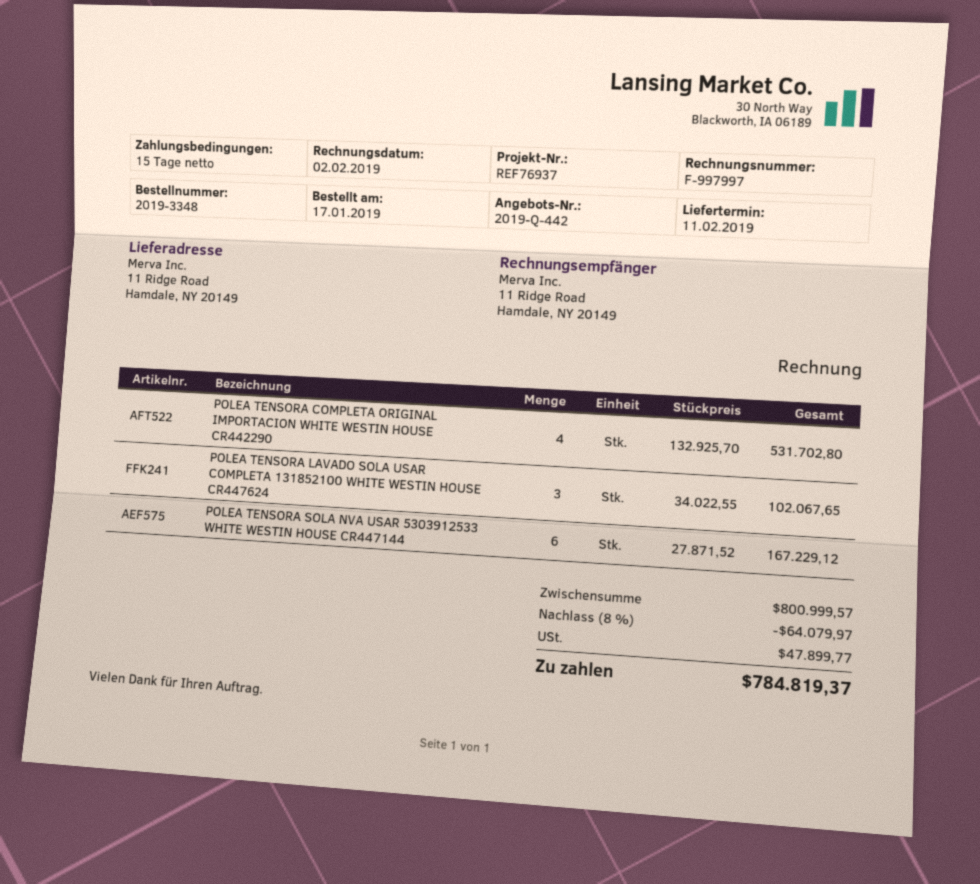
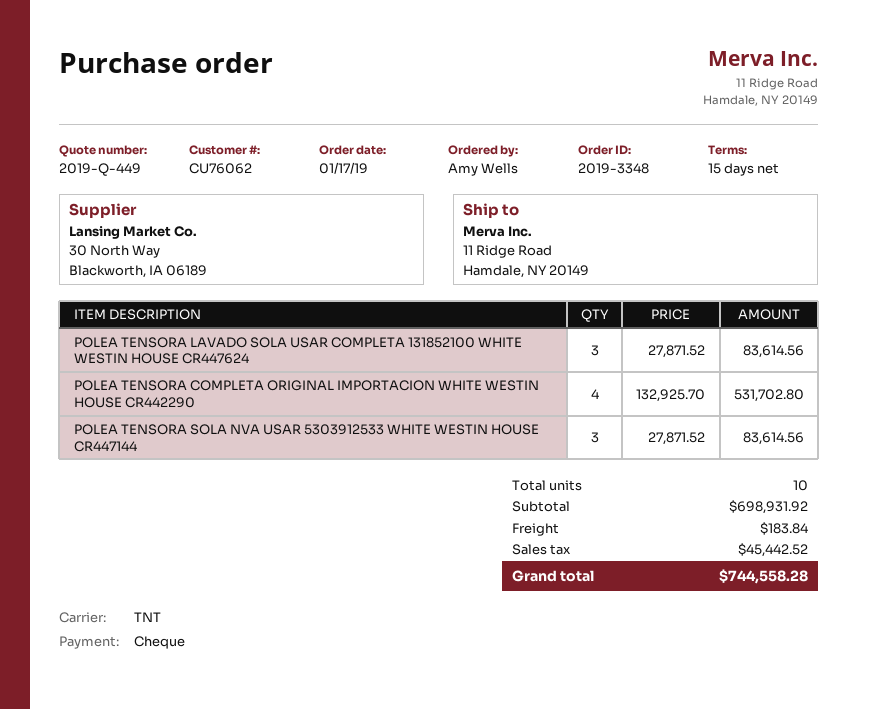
quote number: 2019-Q-442 -> 2019-Q-449
POLEA TENSORA LAVADO SOLA USAR COMPLETA 131852100 WHITE WESTIN HOUSE CR447624: 3 x 34022.55 = 102067.65 -> 3 x 27871.52 = 83614.56
POLEA TENSORA SOLA NVA USAR 5303912533 WHITE WESTIN HOUSE CR447144: 6 x 27871.52 = 167229.12 -> 3 x 27871.52 = 83614.56
subtotal: 800999.57 -> 698931.92
discount: 8% = 64079.97 -> none
shipping: none -> 183.84
tax: 47899.77 -> 45442.52
total: 784819.37 -> 744558.28

